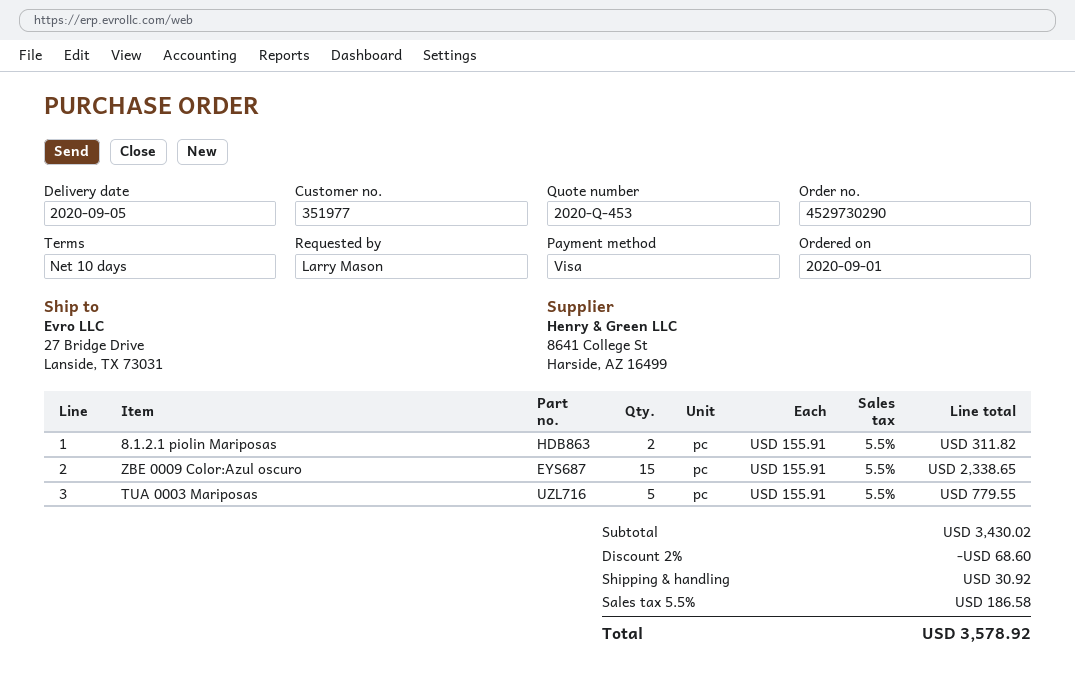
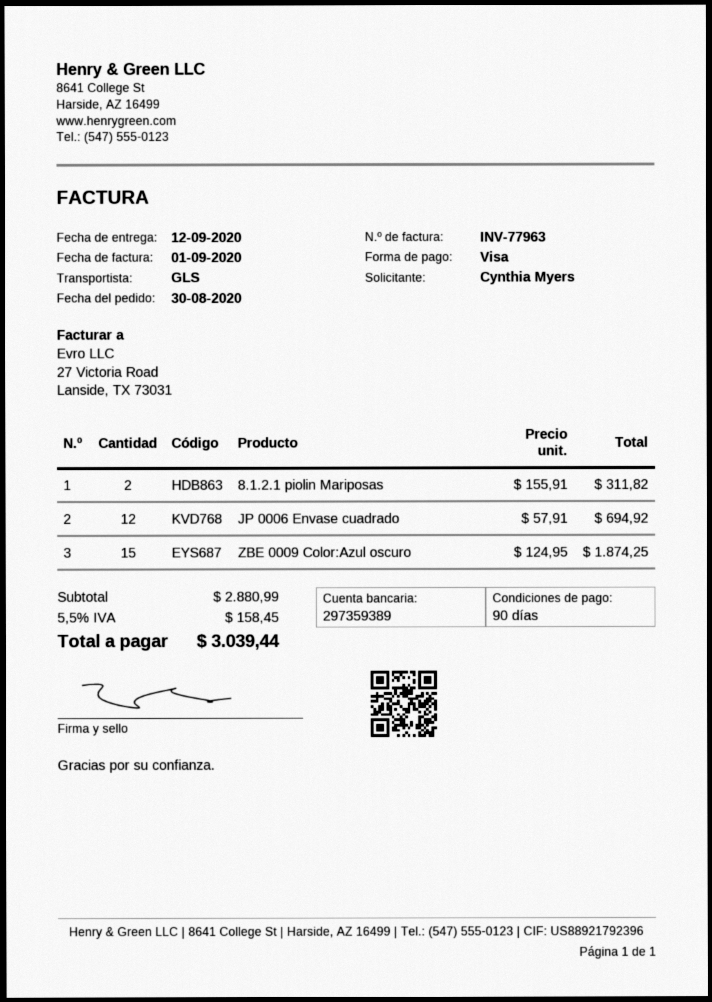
order date: 2020-09-01 -> 2020-08-30
delivery date: 2020-09-05 -> 2020-09-12
payment terms: 10 days -> 90 days
ordered by: Larry Mason -> Cynthia Myers
ZBE 0009 Color:Azul oscuro: 15 x 155.91 = 2338.65 -> 15 x 124.95 = 1874.25
TUA 0003 Mariposas: 5 x 155.91 = 779.55 -> none
JP 0006 Envase cuadrado: none -> 12 x 57.91 = 694.92
subtotal: 3430.02 -> 2880.99
discount: 2% = 68.60 -> none
shipping: 30.92 -> none
tax: 5.5% = 186.58 -> 5.5% = 158.45
total: 3578.92 -> 3039.44

